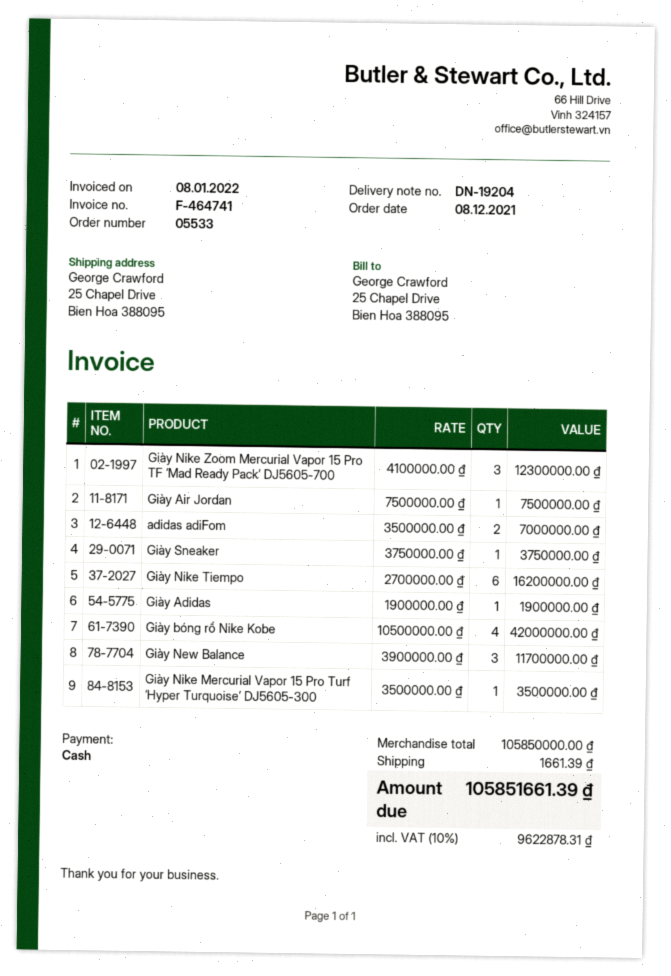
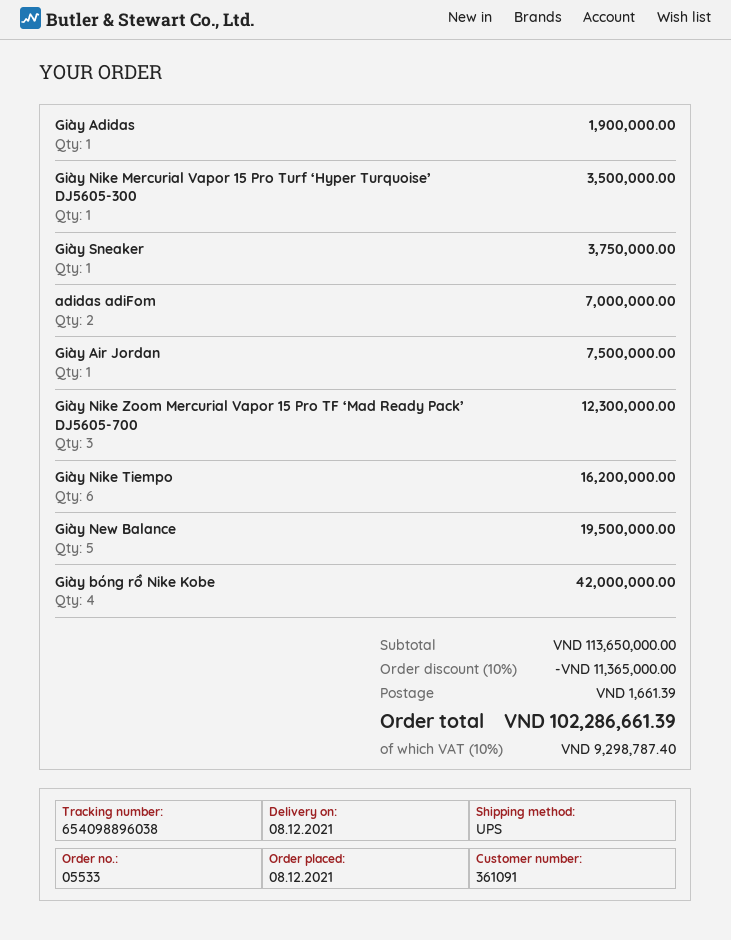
Giày New Balance: 3 for 11700000.00 -> 5 for 19500000.00
subtotal: 105850000.00 -> 113650000.00
discount: none -> 10% = 11365000.00
tax: 10% = 9622878.31 -> 10% = 9298787.40
total: 105851661.39 -> 102286661.39

